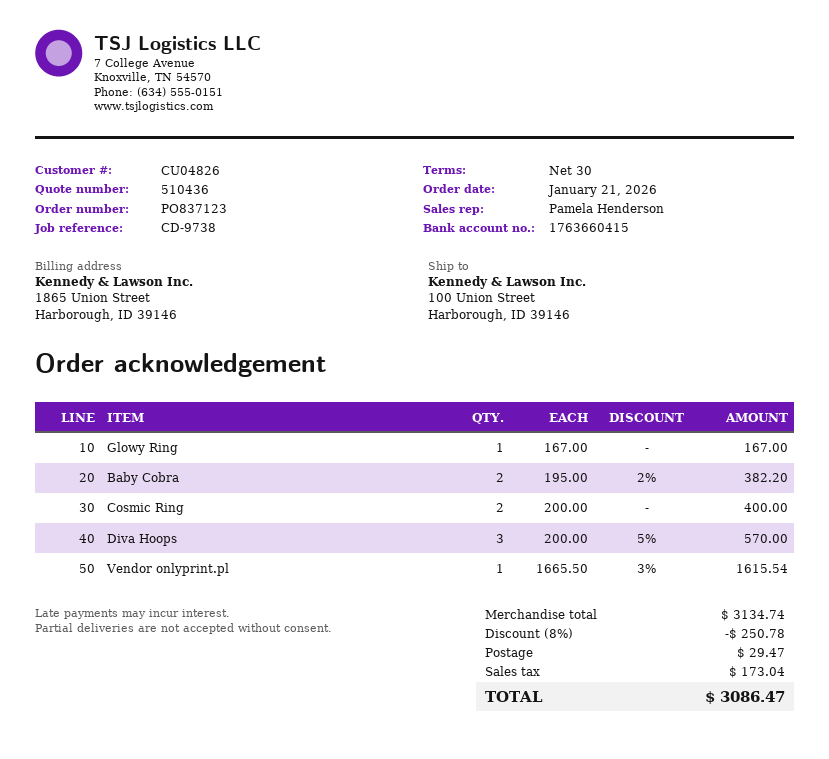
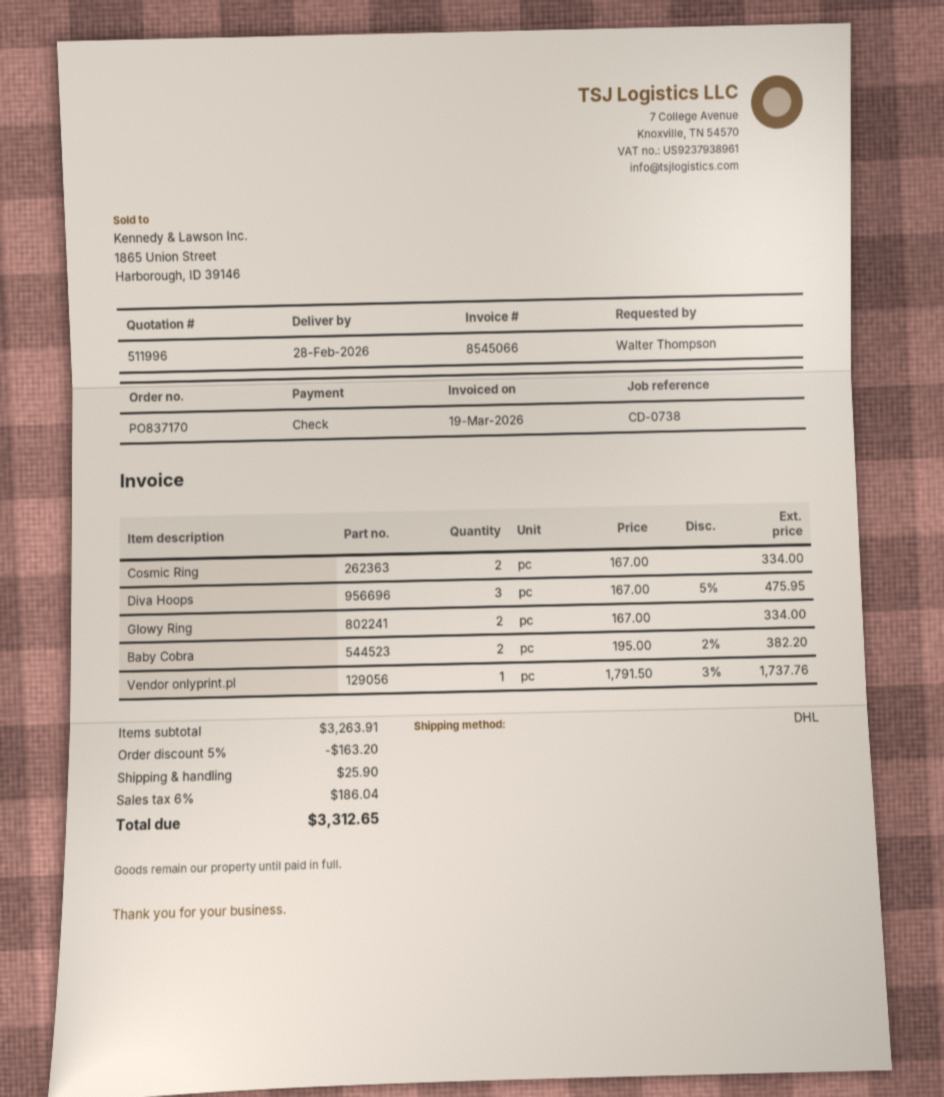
quote number: 510436 -> 511996
order number: PO837123 -> PO837170
reference: CD-9738 -> CD-0738
Glowy Ring: 1 x 167.00 = 167.00 -> 2 x 167.00 = 334.00
Cosmic Ring: 2 x 200.00 = 400.00 -> 2 x 167.00 = 334.00
Diva Hoops: 3 x 200.00 - 5% = 570.00 -> 3 x 167.00 - 5% = 475.95
Vendor onlyprint.pl: 1 x 1665.50 - 3% = 1615.54 -> 1 x 1791.50 - 3% = 1737.76
subtotal: 3134.74 -> 3263.91
discount: 8% = 250.78 -> 5% = 163.20
shipping: 29.47 -> 25.90
tax: 173.04 -> 186.04
total: 3086.47 -> 3312.65

